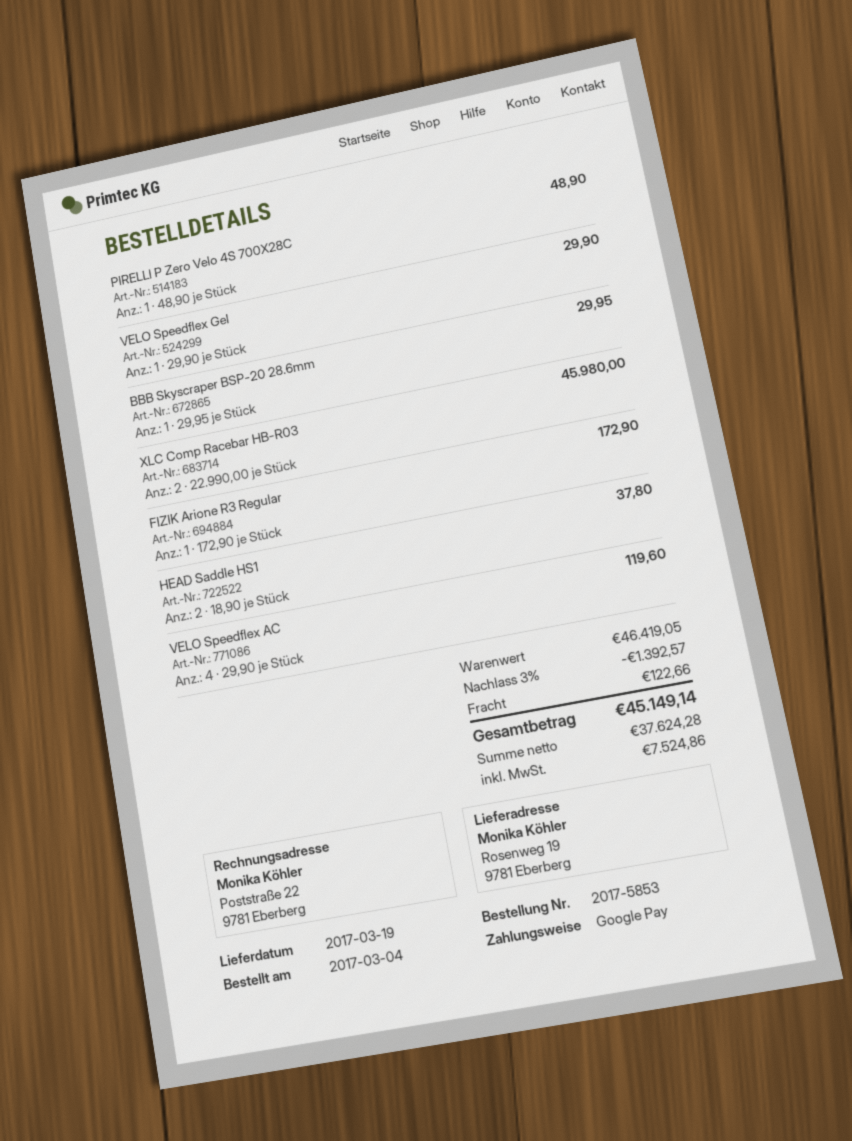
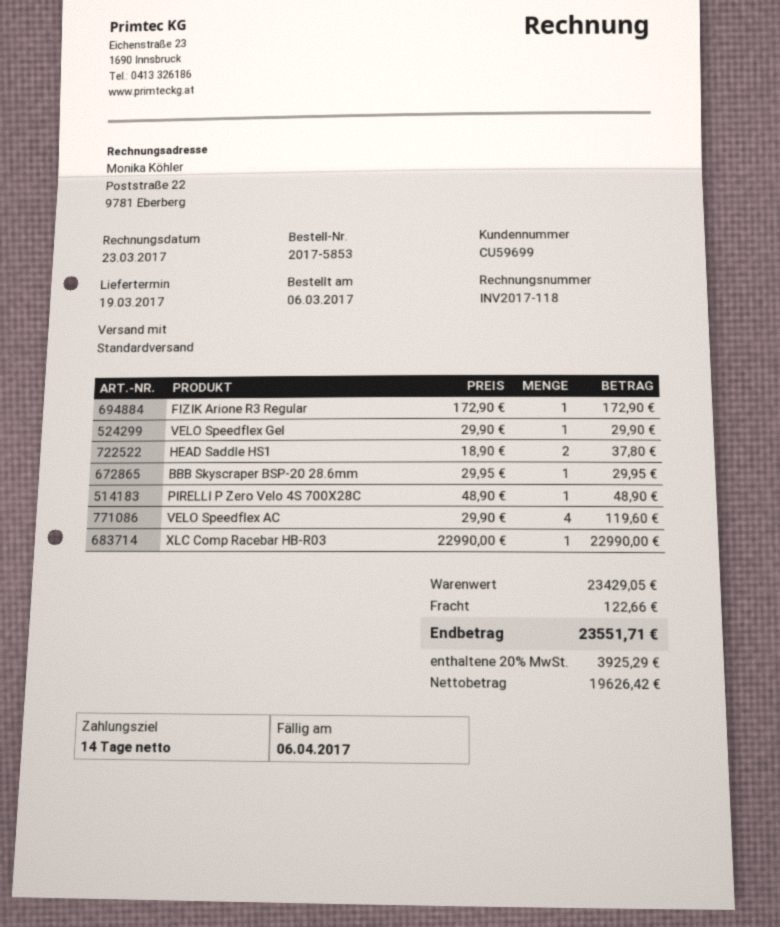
order date: 2017-03-04 -> 2017-03-06
XLC Comp Racebar HB-R03: 2 x 22990.00 = 45980.00 -> 1 x 22990.00 = 22990.00
subtotal: 46419.05 -> 23429.05
discount: 3% = 1392.57 -> none
net: 37624.28 -> 19626.42
tax: 7524.86 -> 3925.29
total: 45149.14 -> 23551.71

